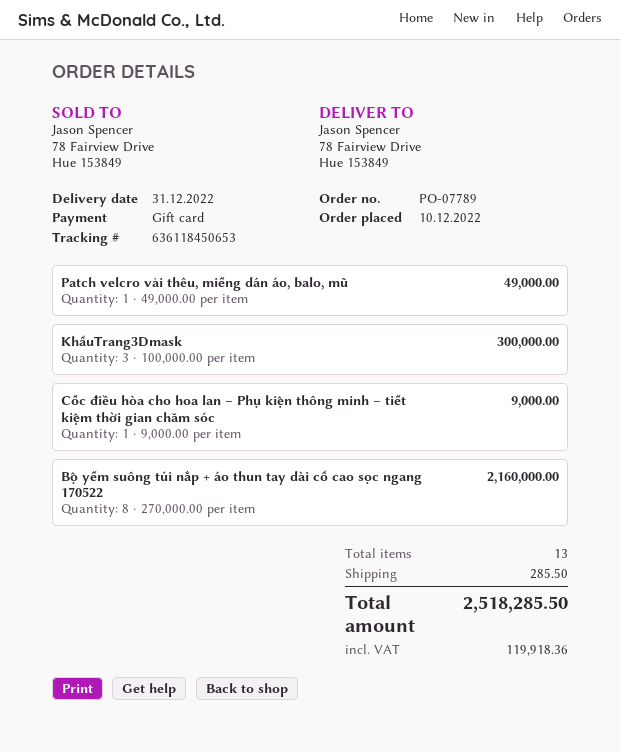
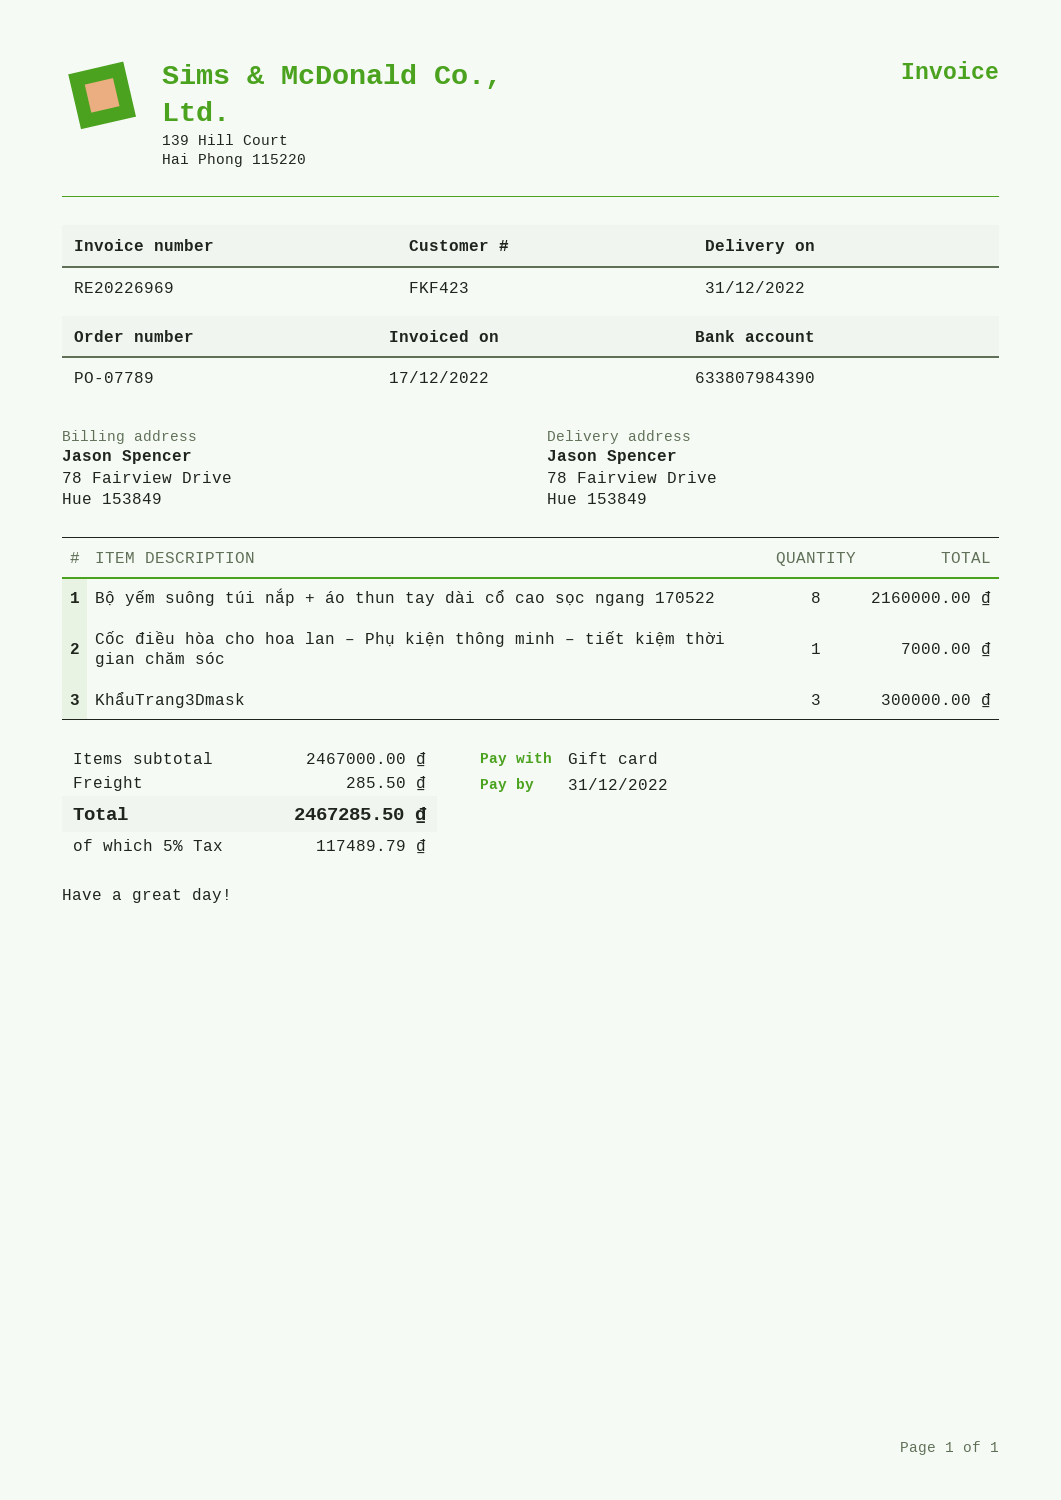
Patch velcro vải thêu, miếng dán áo, balo, mũ: 1 for 49000.00 -> none
Cốc điều hòa cho hoa lan – Phụ kiện thông minh – tiết kiệm thời gian chăm sóc: 1 for 9000.00 -> 1 for 7000.00
tax: 119918.36 -> 117489.79
total: 2518285.50 -> 2467285.50

